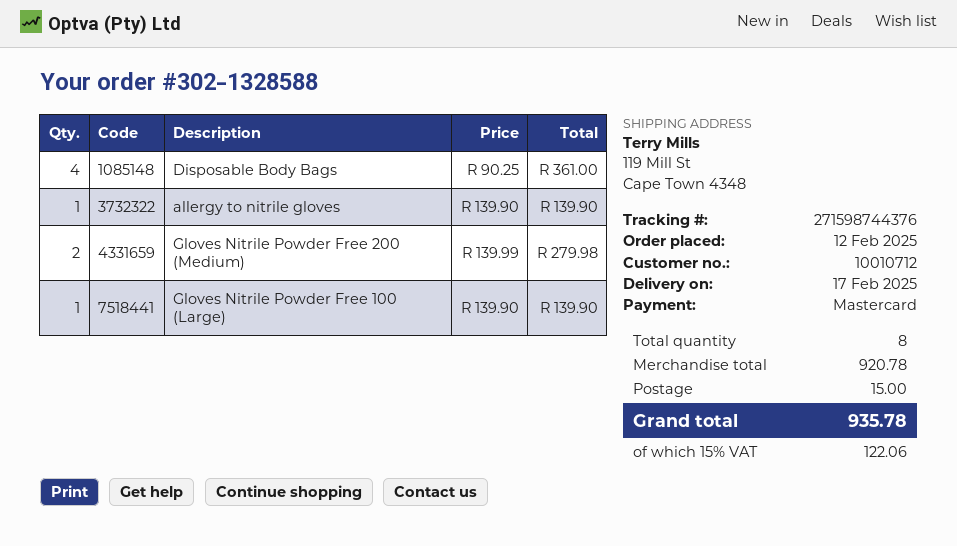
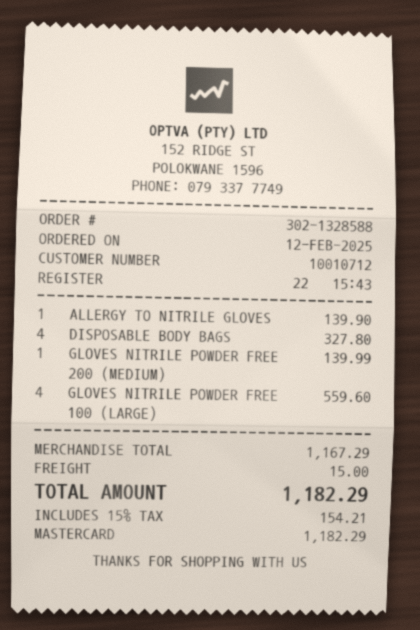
Disposable Body Bags: 4 for 361.00 -> 4 for 327.80
Gloves Nitrile Powder Free 200 (Medium): 2 for 279.98 -> 1 for 139.99
Gloves Nitrile Powder Free 100 (Large): 1 for 139.90 -> 4 for 559.60
subtotal: 920.78 -> 1167.29
tax: 15% = 122.06 -> 15% = 154.21
total: 935.78 -> 1182.29

